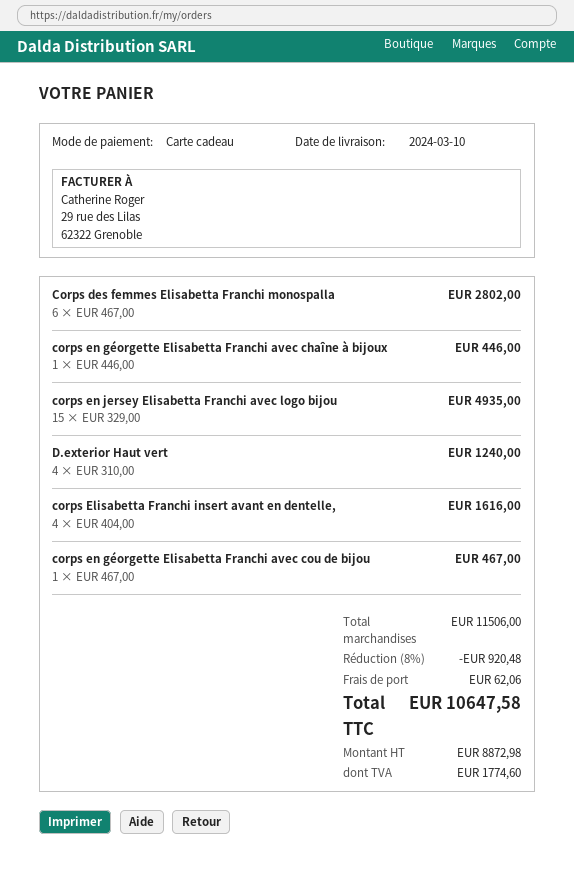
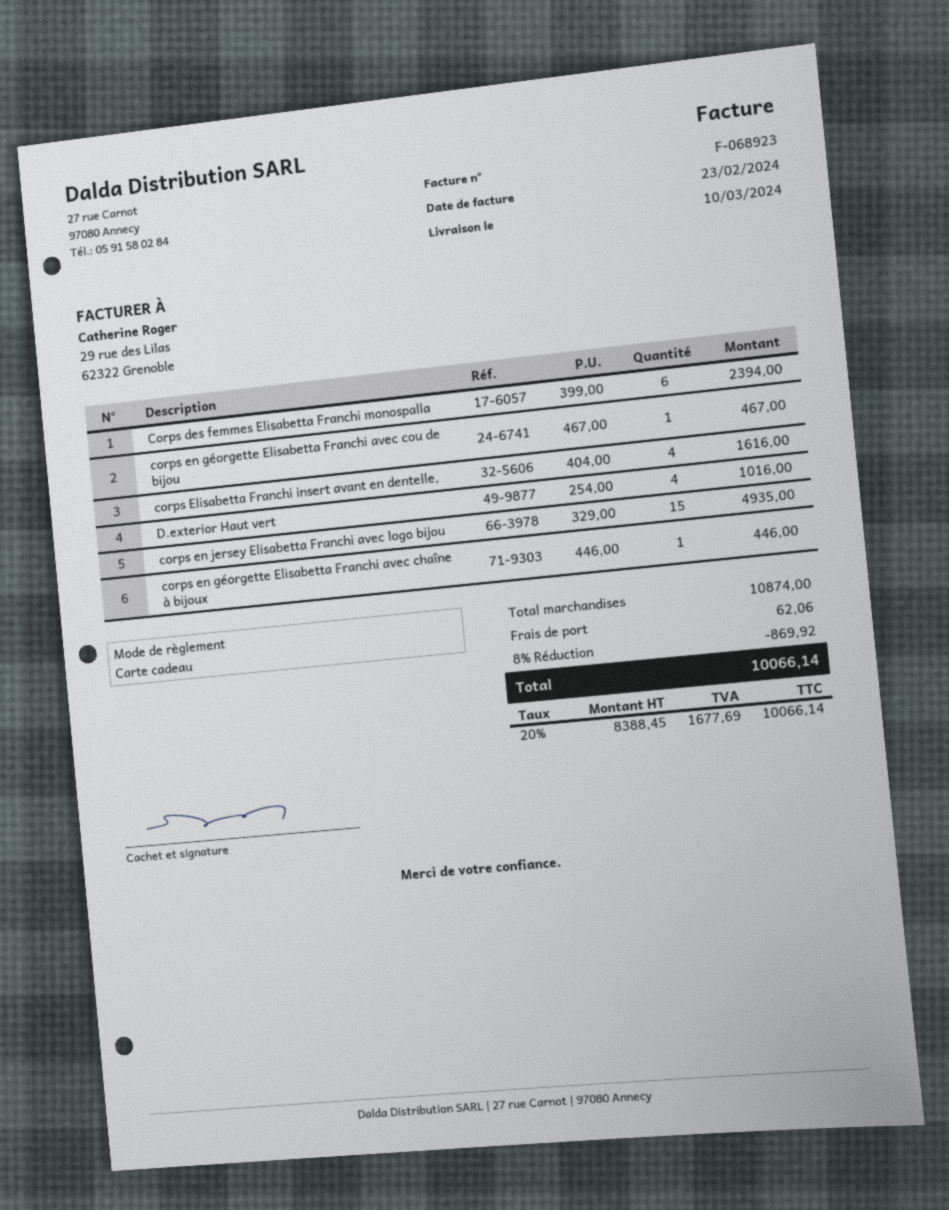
Corps des femmes Elisabetta Franchi monospalla: 6 x 467.00 = 2802.00 -> 6 x 399.00 = 2394.00
D.exterior Haut vert: 4 x 310.00 = 1240.00 -> 4 x 254.00 = 1016.00
subtotal: 11506.00 -> 10874.00
discount: 8% = 920.48 -> 8% = 869.92
net: 8872.98 -> 8388.45
tax: 1774.60 -> 1677.69
total: 10647.58 -> 10066.14

